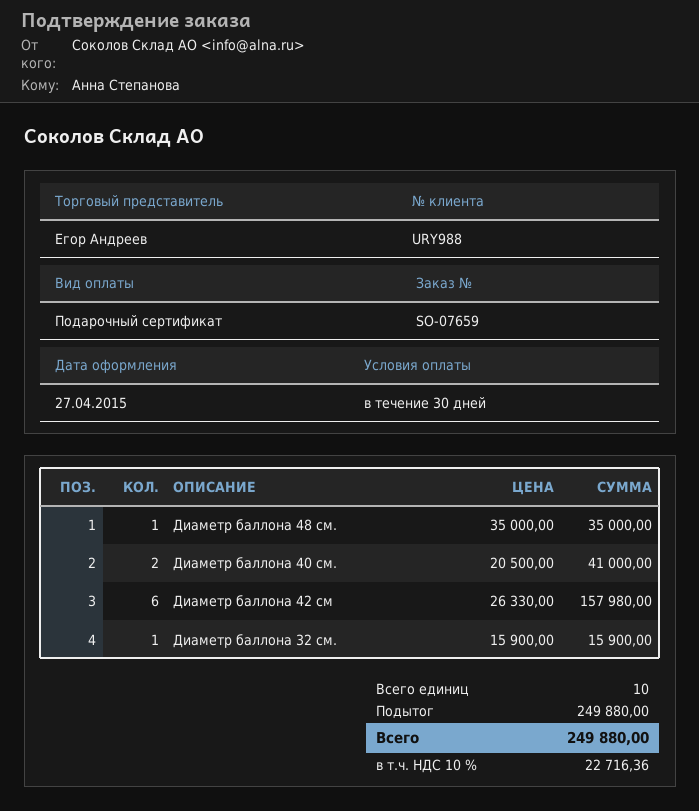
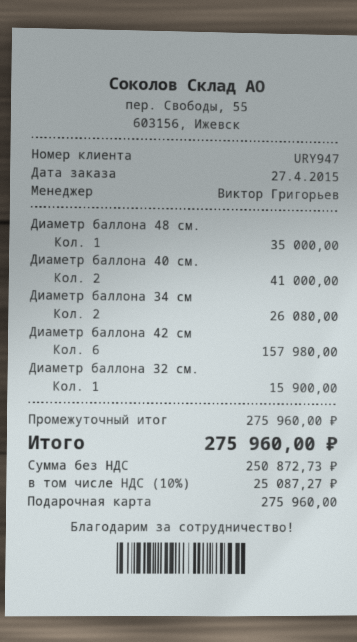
customer number: URY988 -> URY947
sales rep: Егор Андреев -> Виктор Григорьев
Диаметр баллона 34 см: none -> 2 for 26080.00
subtotal: 249880.00 -> 275960.00
tax: 10% = 22716.36 -> 10% = 25087.27
total: 249880.00 -> 275960.00

